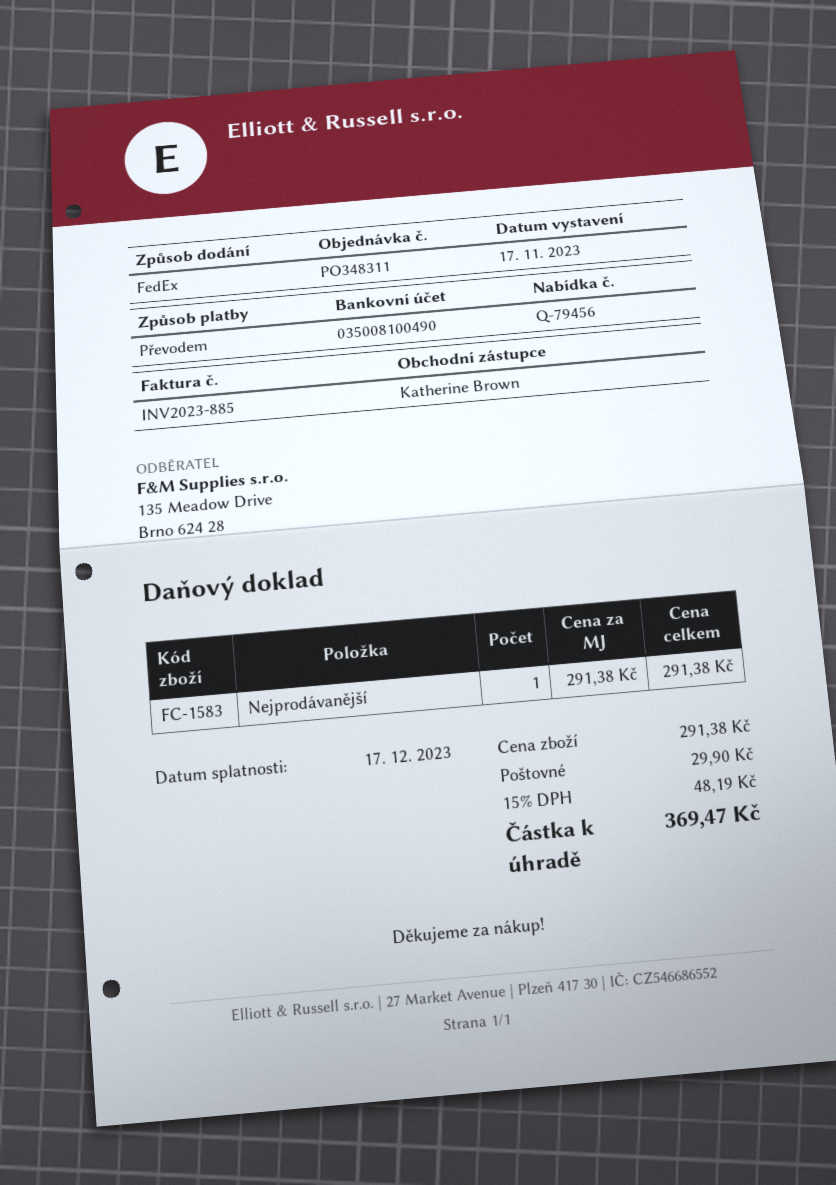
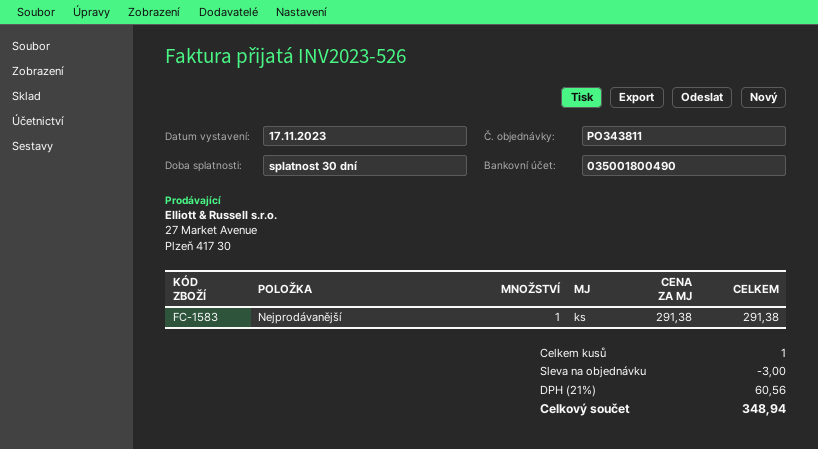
order number: PO348311 -> PO343811
invoice number: INV2023-885 -> INV2023-526
bank account: 035008100490 -> 035001800490
discount: none -> 3.00
shipping: 29.90 -> none
tax: 15% = 48.19 -> 21% = 60.56
total: 369.47 -> 348.94

